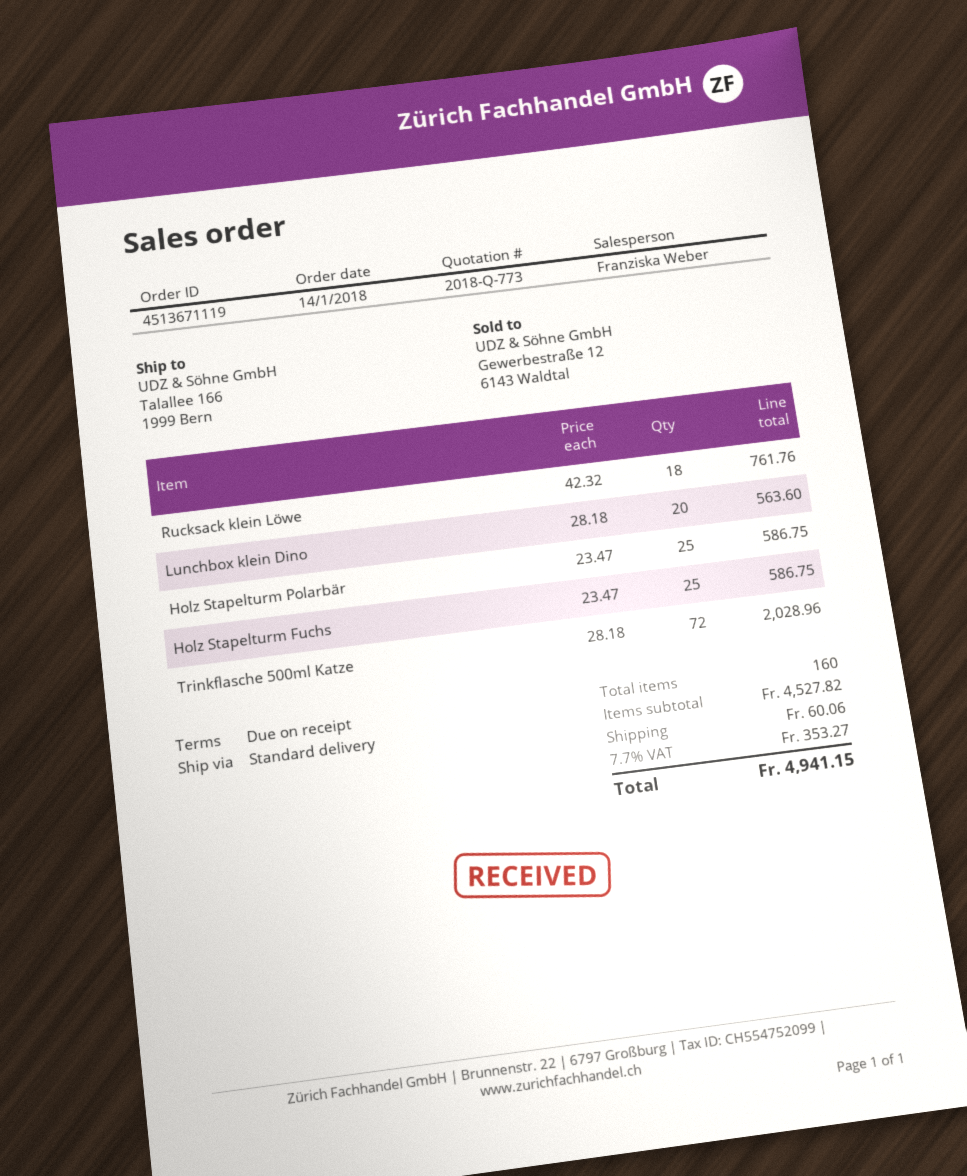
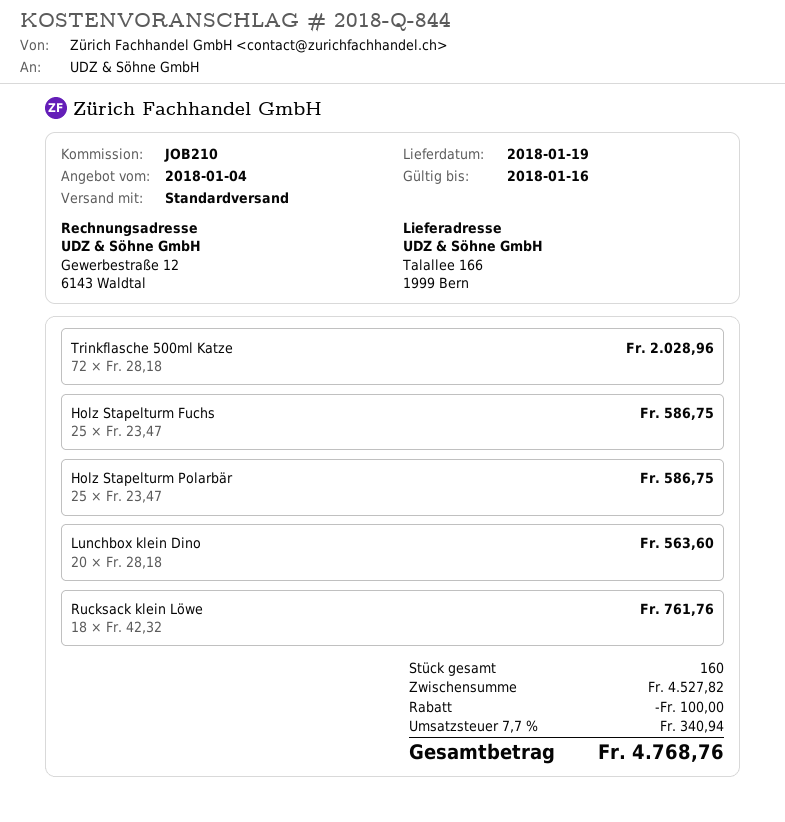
quote number: 2018-Q-773 -> 2018-Q-844
discount: none -> 100.00
shipping: 60.06 -> none
tax: 7.7% = 353.27 -> 7.7% = 340.94
total: 4941.15 -> 4768.76

